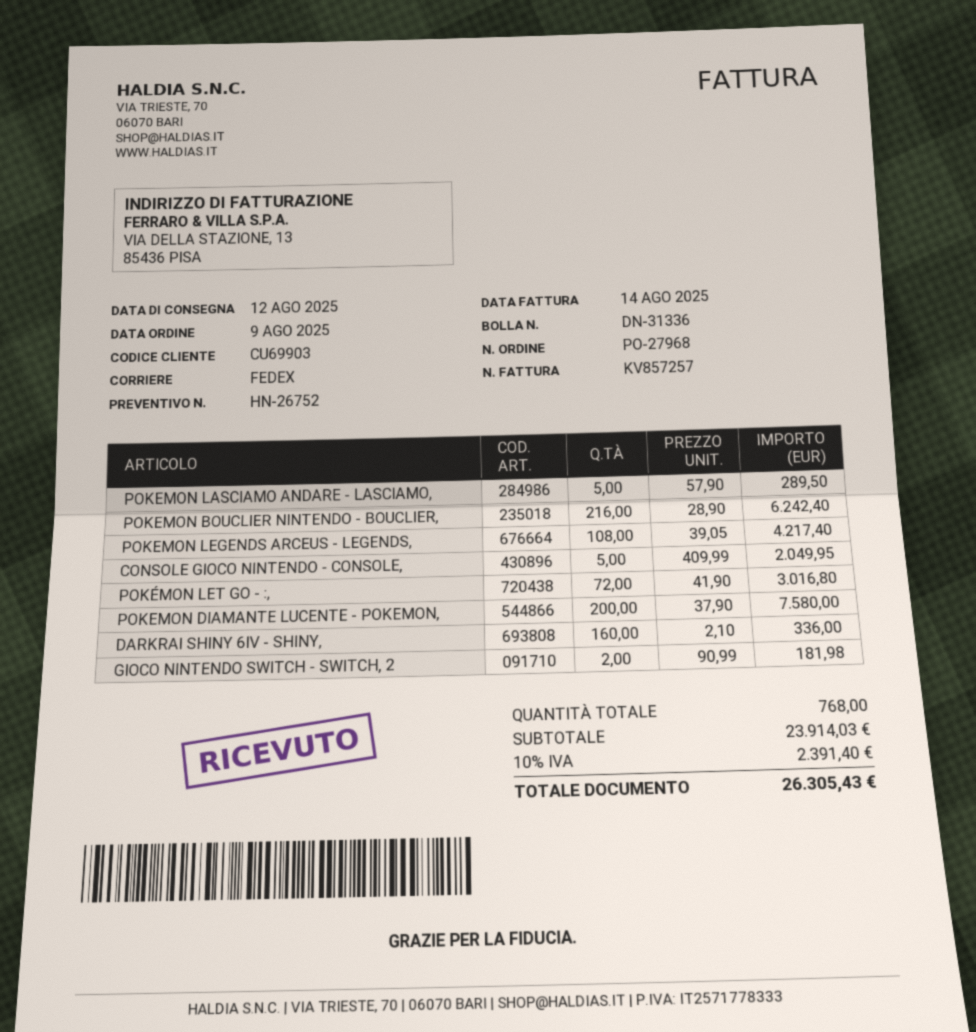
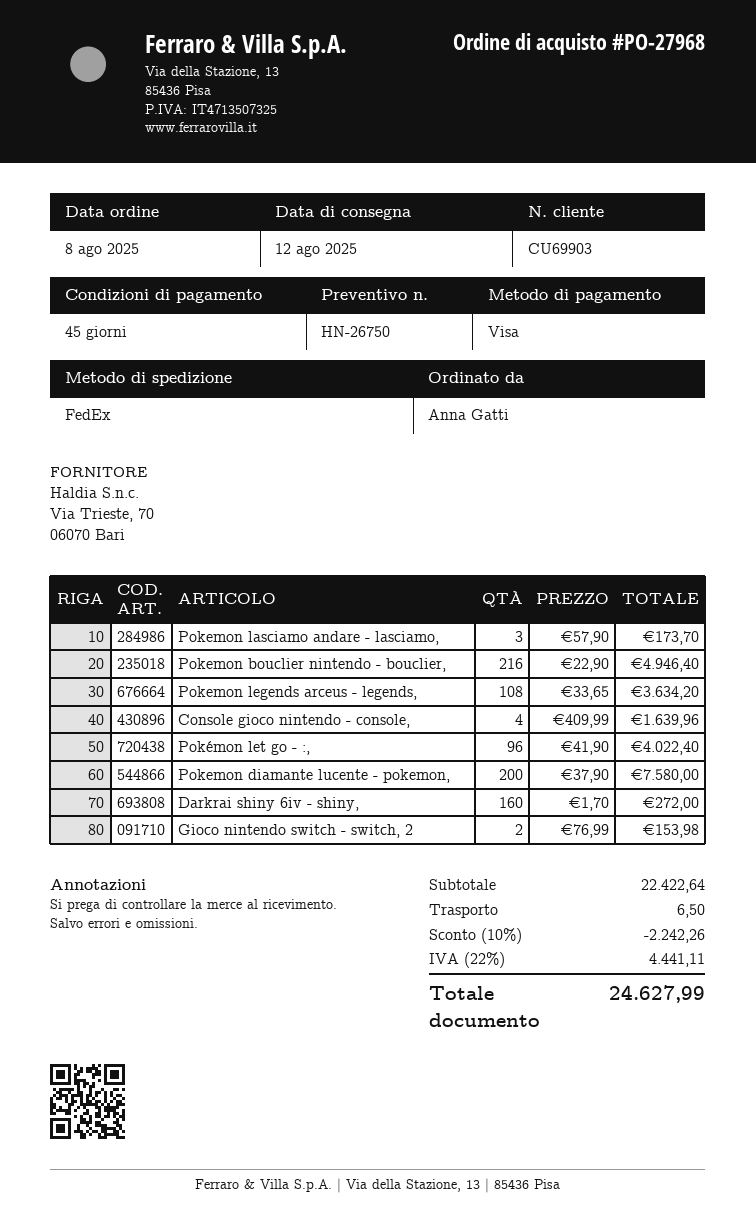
quote number: HN-26752 -> HN-26750
order date: 2025-08-09 -> 2025-08-08
POKEMON LASCIAMO ANDARE - LASCIAMO,: 5 x 57.90 = 289.50 -> 3 x 57.90 = 173.70
POKEMON BOUCLIER NINTENDO - BOUCLIER,: 216 x 28.90 = 6242.40 -> 216 x 22.90 = 4946.40
POKEMON LEGENDS ARCEUS - LEGENDS,: 108 x 39.05 = 4217.40 -> 108 x 33.65 = 3634.20
CONSOLE GIOCO NINTENDO - CONSOLE,: 5 x 409.99 = 2049.95 -> 4 x 409.99 = 1639.96
POKÉMON LET GO - :,: 72 x 41.90 = 3016.80 -> 96 x 41.90 = 4022.40
DARKRAI SHINY 6IV - SHINY,: 160 x 2.10 = 336.00 -> 160 x 1.70 = 272.00
GIOCO NINTENDO SWITCH - SWITCH, 2: 2 x 90.99 = 181.98 -> 2 x 76.99 = 153.98
subtotal: 23914.03 -> 22422.64
discount: none -> 10% = 2242.26
shipping: none -> 6.50
tax: 10% = 2391.40 -> 22% = 4441.11
total: 26305.43 -> 24627.99

